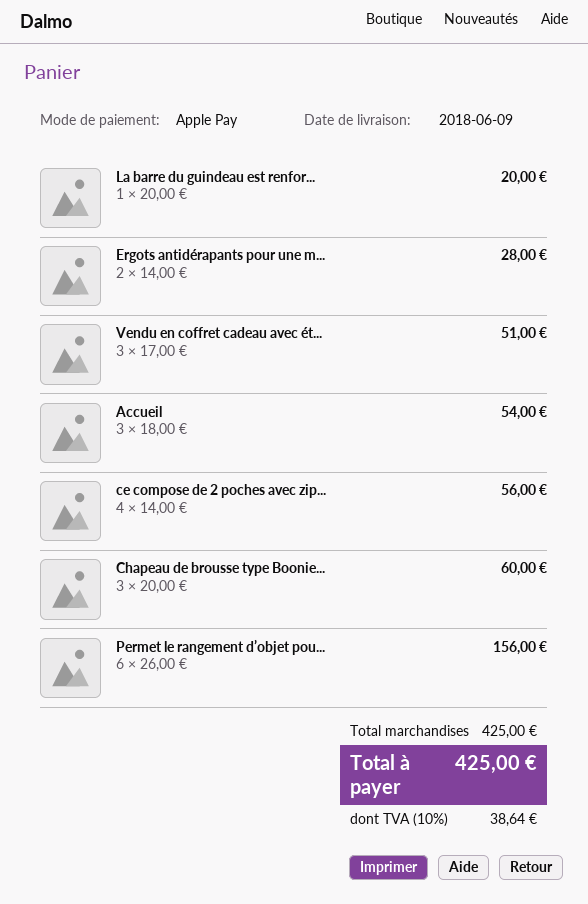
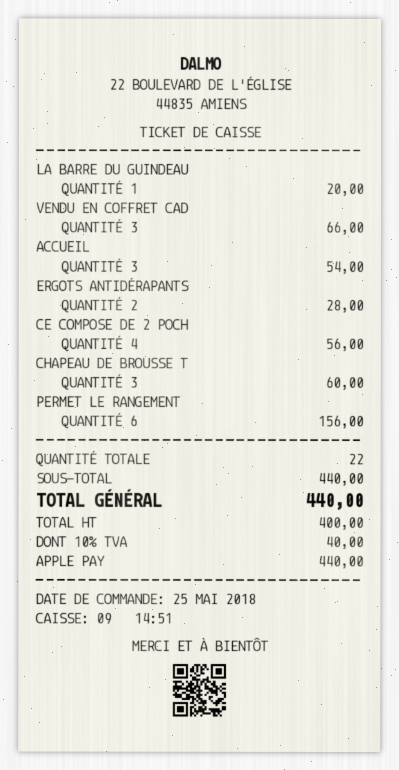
Vendu en coffret cadeau avec ét...: 3 for 51.00 -> 3 for 66.00
subtotal: 425.00 -> 440.00
tax: 10% = 38.64 -> 10% = 40.00
total: 425.00 -> 440.00

